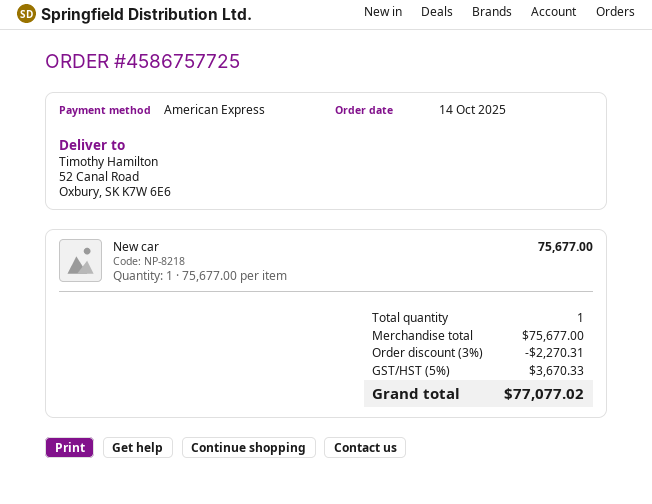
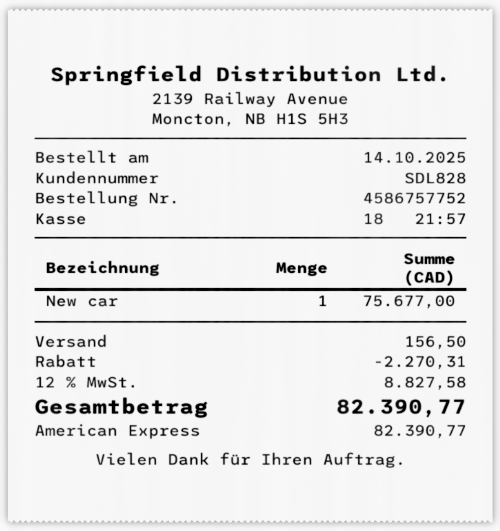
order number: 4586757725 -> 4586757752
shipping: none -> 156.50
tax: 5% = 3670.33 -> 12% = 8827.58
total: 77077.02 -> 82390.77

